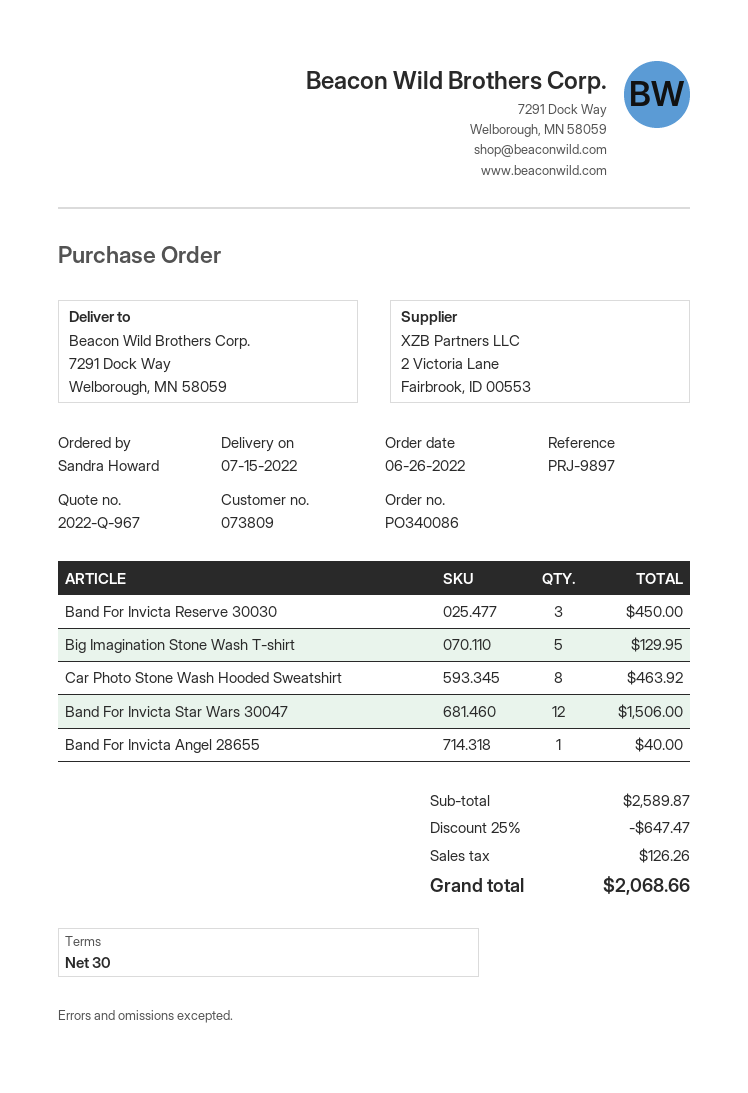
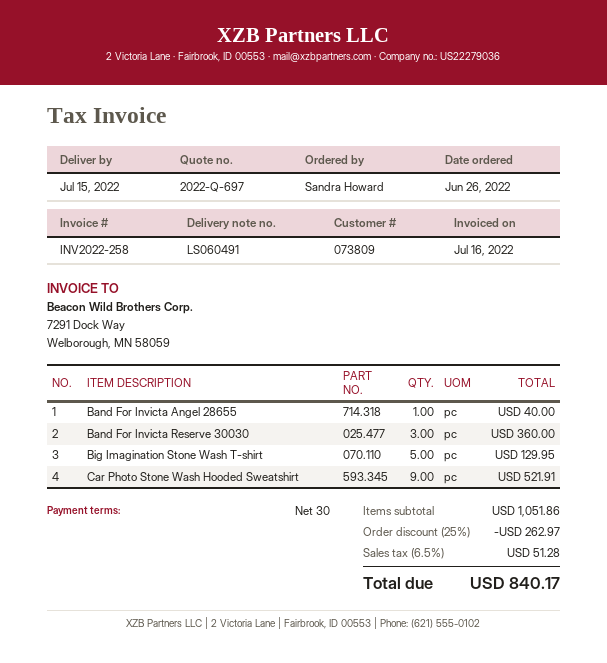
quote number: 2022-Q-967 -> 2022-Q-697
Band For Invicta Reserve 30030: 3 for 450.00 -> 3 for 360.00
Car Photo Stone Wash Hooded Sweatshirt: 8 for 463.92 -> 9 for 521.91
Band For Invicta Star Wars 30047: 12 for 1506.00 -> none
subtotal: 2589.87 -> 1051.86
discount: 25% = 647.47 -> 25% = 262.97
tax: 126.26 -> 51.28
total: 2068.66 -> 840.17

